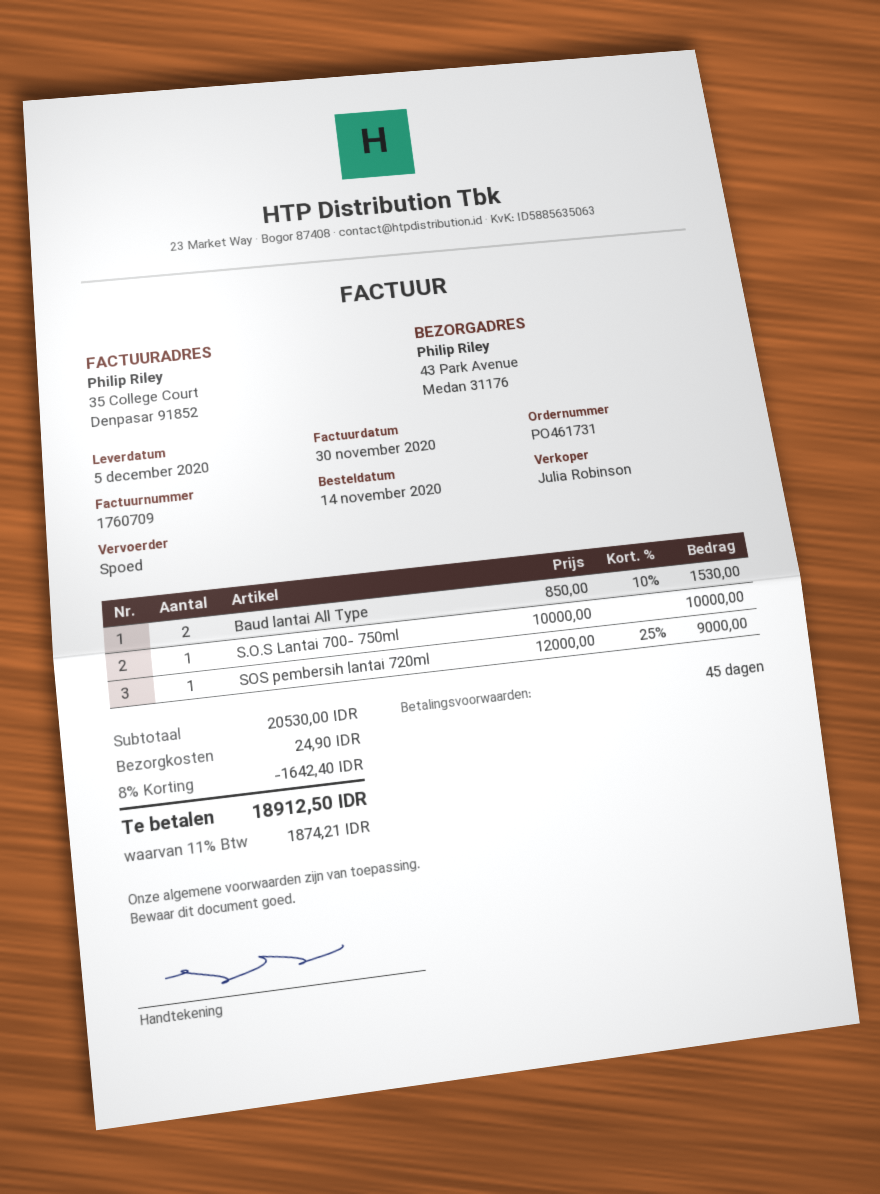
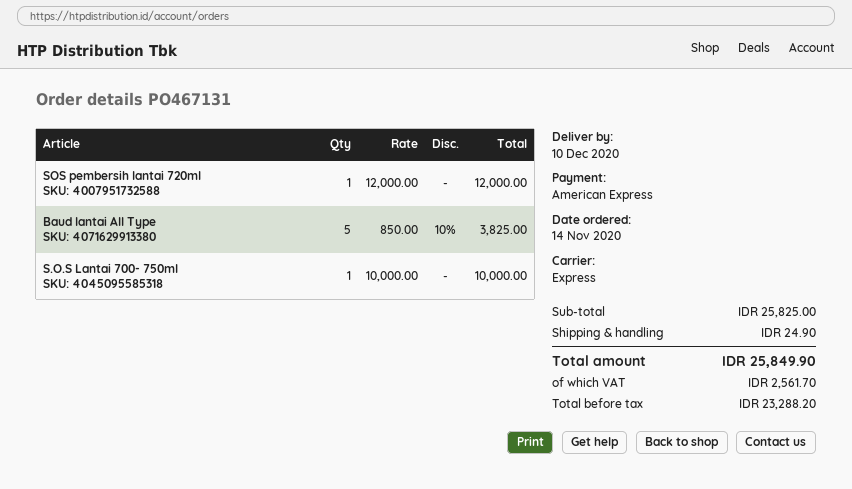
order number: PO461731 -> PO467131
delivery date: 2020-12-05 -> 2020-12-10
Baud lantai All Type: 2 x 850.00 - 10% = 1530.00 -> 5 x 850.00 - 10% = 3825.00
SOS pembersih lantai 720ml: 1 x 12000.00 - 25% = 9000.00 -> 1 x 12000.00 = 12000.00
subtotal: 20530.00 -> 25825.00
discount: 8% = 1642.40 -> none
tax: 1874.21 -> 2561.70
total: 18912.50 -> 25849.90

